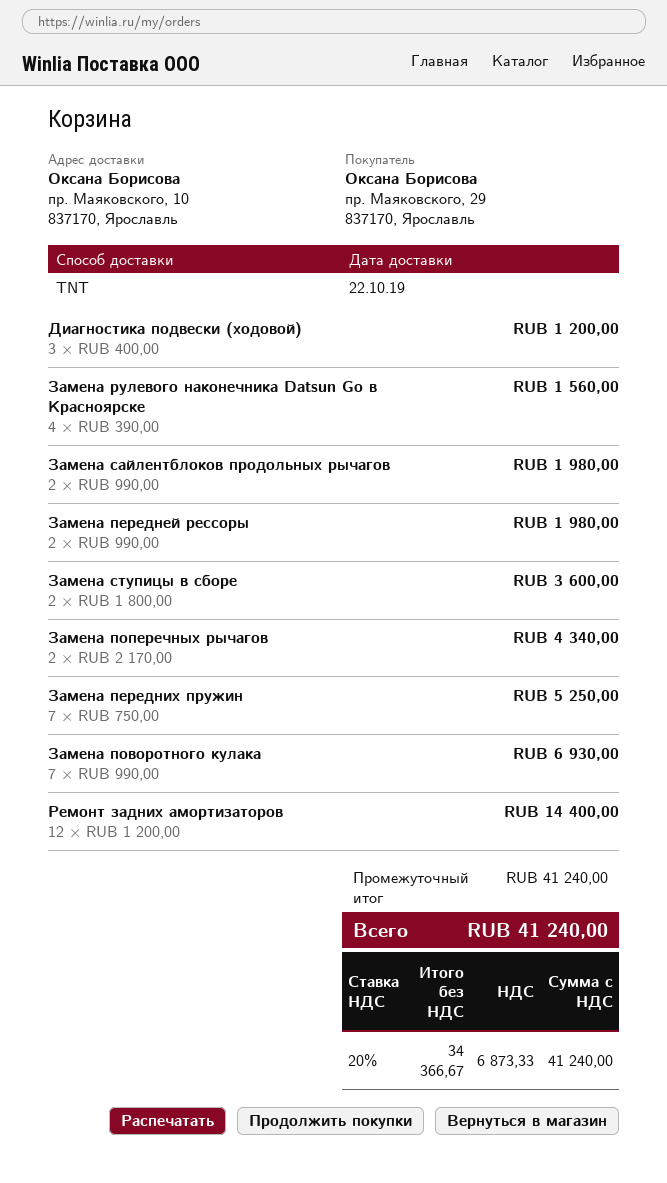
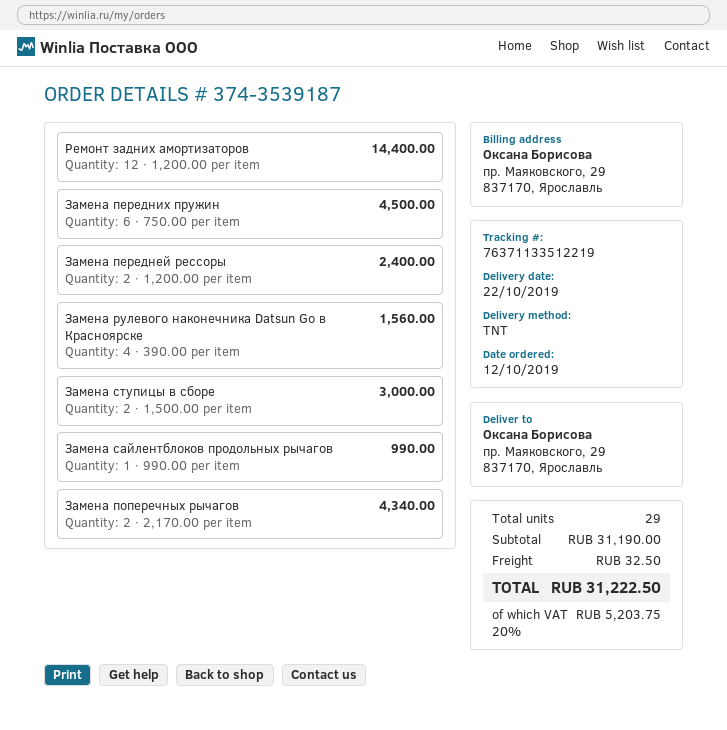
ship to: пр. Маяковского, 10, 837170, Ярославль -> пр. Маяковского, 29, 837170, Ярославль
Диагностика подвески (ходовой): 3 x 400.00 = 1200.00 -> none
Замена сайлентблоков продольных рычагов: 2 x 990.00 = 1980.00 -> 1 x 990.00 = 990.00
Замена передней рессоры: 2 x 990.00 = 1980.00 -> 2 x 1200.00 = 2400.00
Замена ступицы в сборе: 2 x 1800.00 = 3600.00 -> 2 x 1500.00 = 3000.00
Замена передних пружин: 7 x 750.00 = 5250.00 -> 6 x 750.00 = 4500.00
Замена поворотного кулака: 7 x 990.00 = 6930.00 -> none
subtotal: 41240.00 -> 31190.00
shipping: none -> 32.50
tax: 20% = 6873.33 -> 20% = 5203.75
total: 41240.00 -> 31222.50

